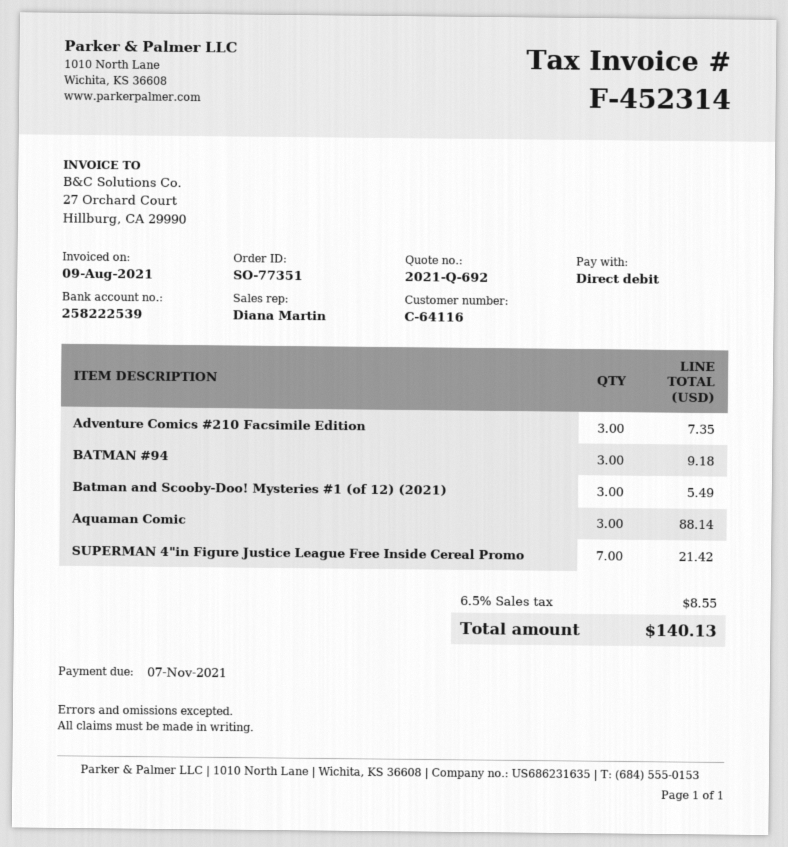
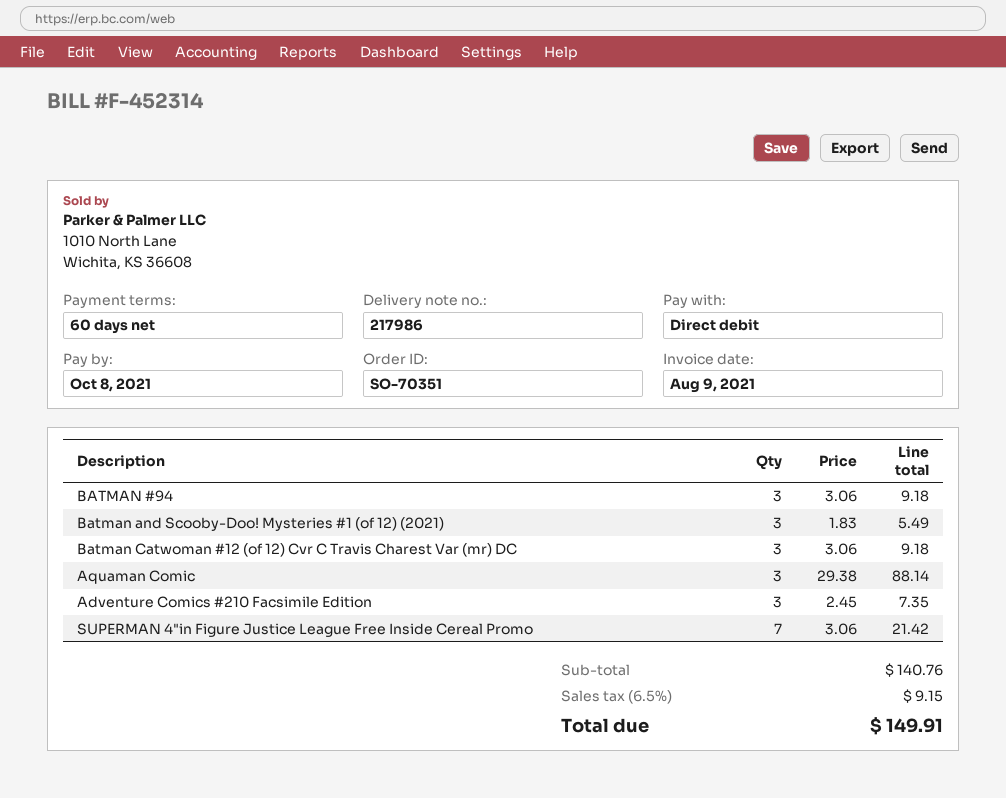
order number: SO-77351 -> SO-70351
due date: 2021-11-07 -> 2021-10-08
Batman Catwoman #12 (of 12) Cvr C Travis Charest Var (mr) DC: none -> 3 for 9.18
tax: 6.5% = 8.55 -> 6.5% = 9.15
total: 140.13 -> 149.91

